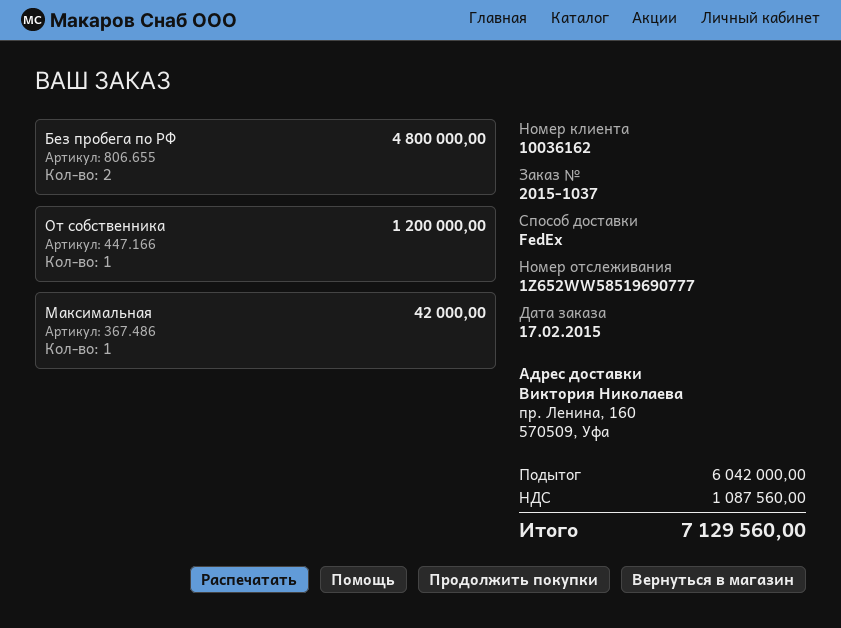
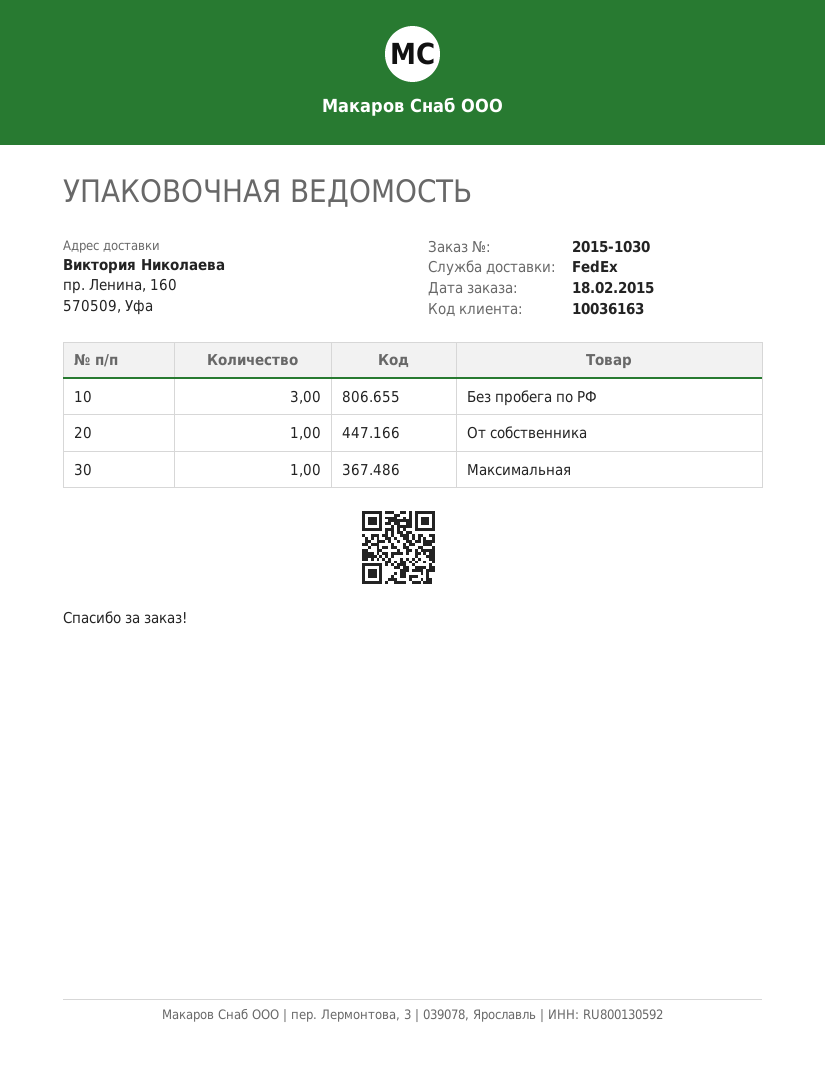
order number: 2015-1037 -> 2015-1030
order date: 2015-02-17 -> 2015-02-18
customer number: 10036162 -> 10036163
Без пробега по РФ: 2 -> 3

